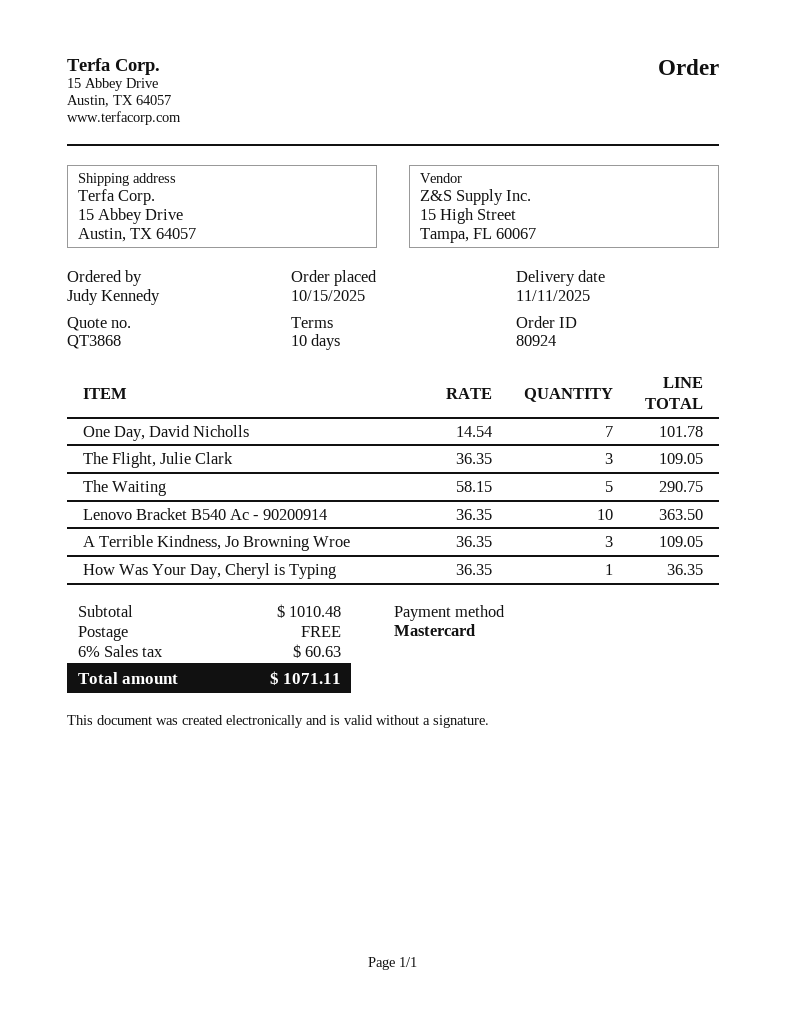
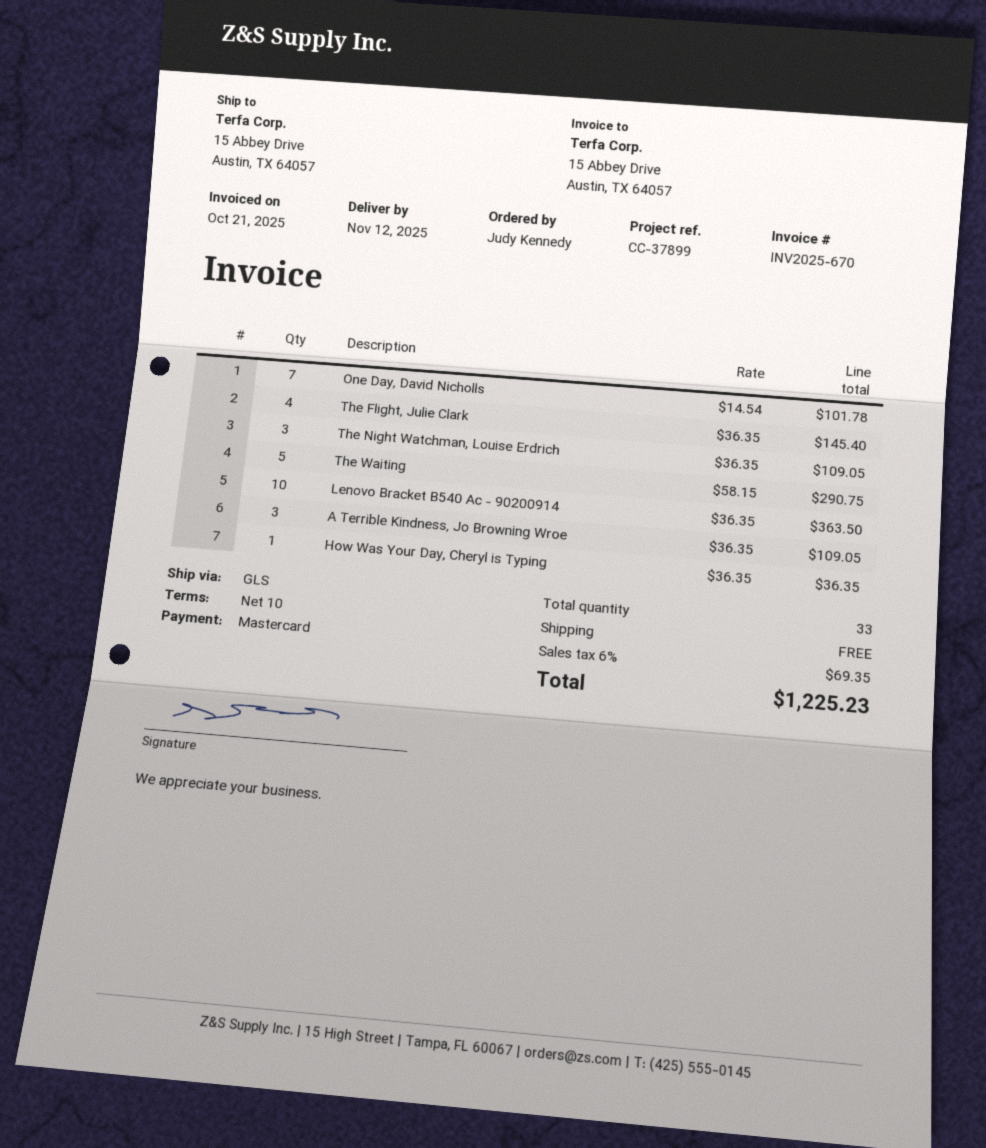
delivery date: 2025-11-11 -> 2025-11-12
The Flight, Julie Clark: 3 x 36.35 = 109.05 -> 4 x 36.35 = 145.40
The Night Watchman, Louise Erdrich: none -> 3 x 36.35 = 109.05
tax: 6% = 60.63 -> 6% = 69.35
total: 1071.11 -> 1225.23

